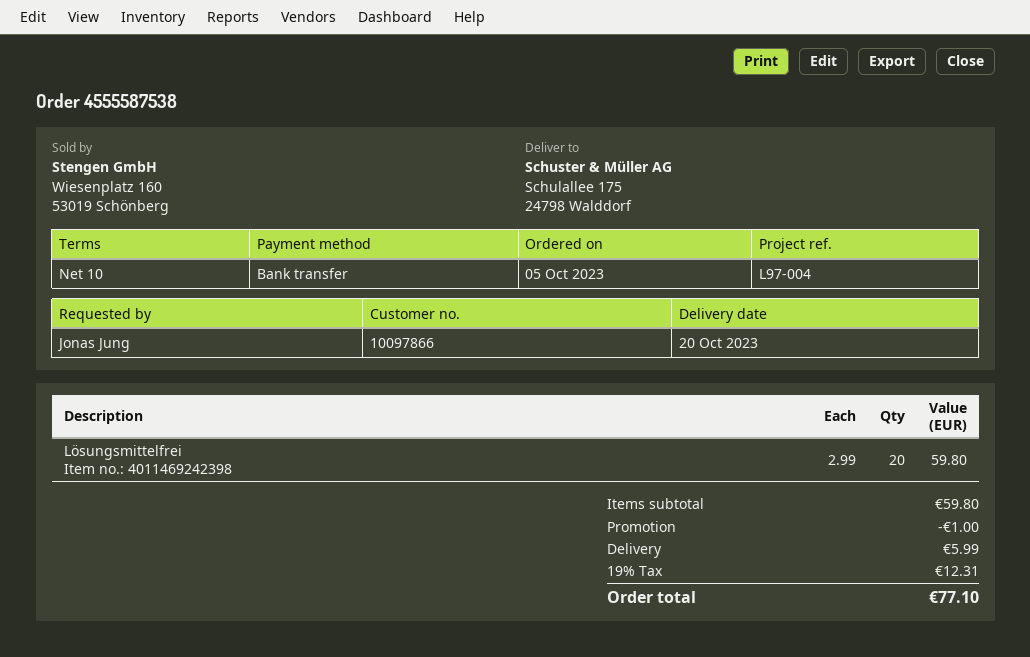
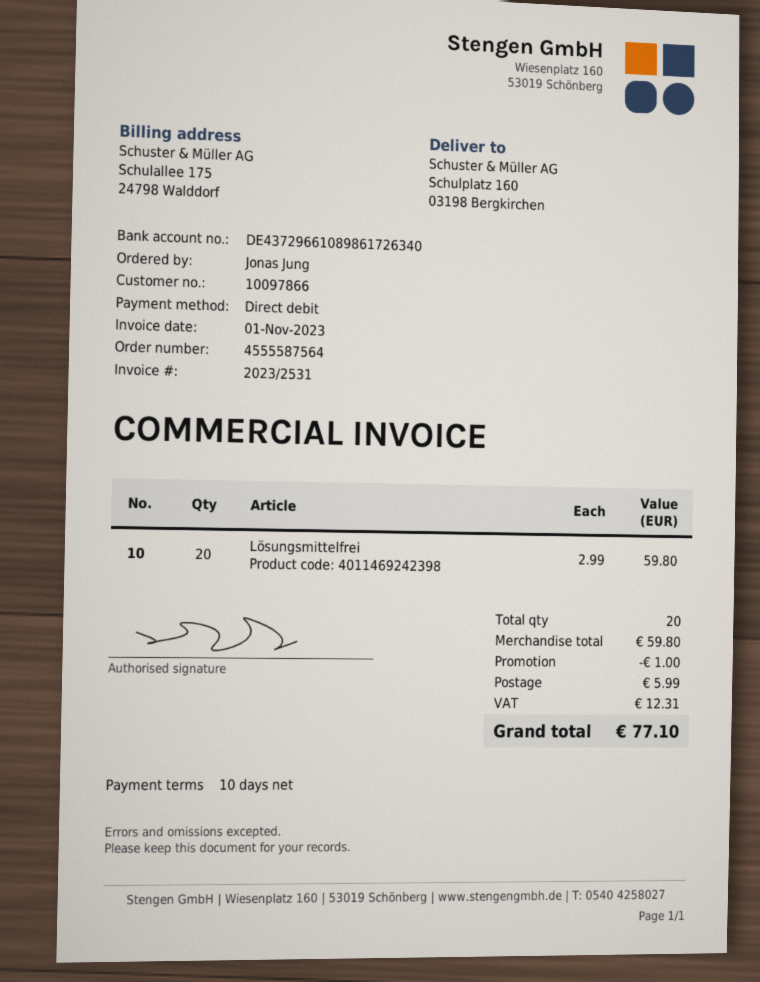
order number: 4555587538 -> 4555587564
payment method: bank transfer -> direct debit
ship to: Schulallee 175, 24798 Walddorf -> Schulplatz 160, 03198 Bergkirchen

